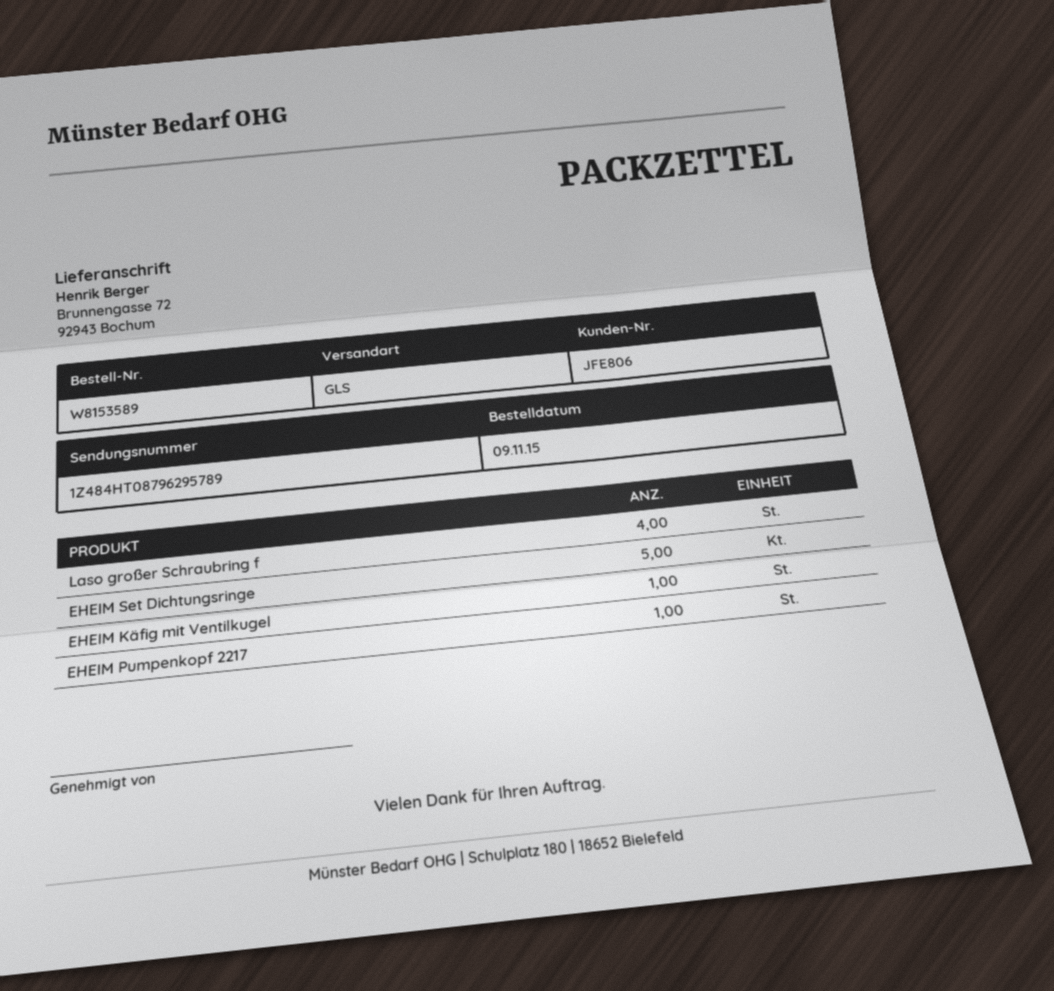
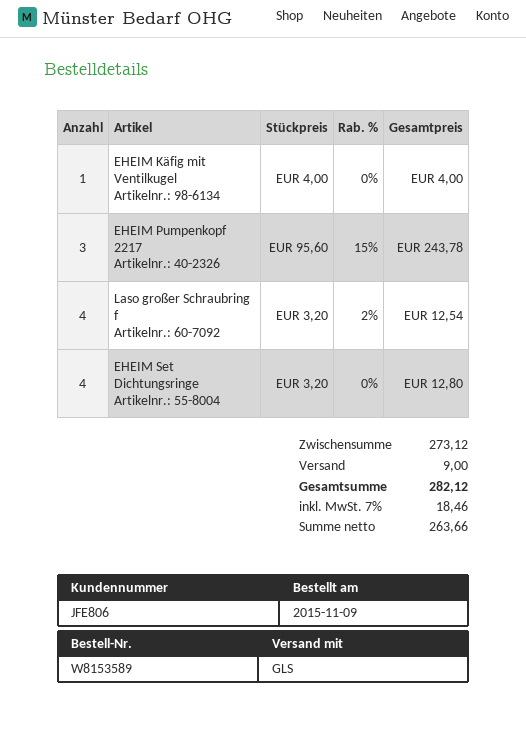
EHEIM Set Dichtungsringe: 5 -> 4
EHEIM Pumpenkopf 2217: 1 -> 3

